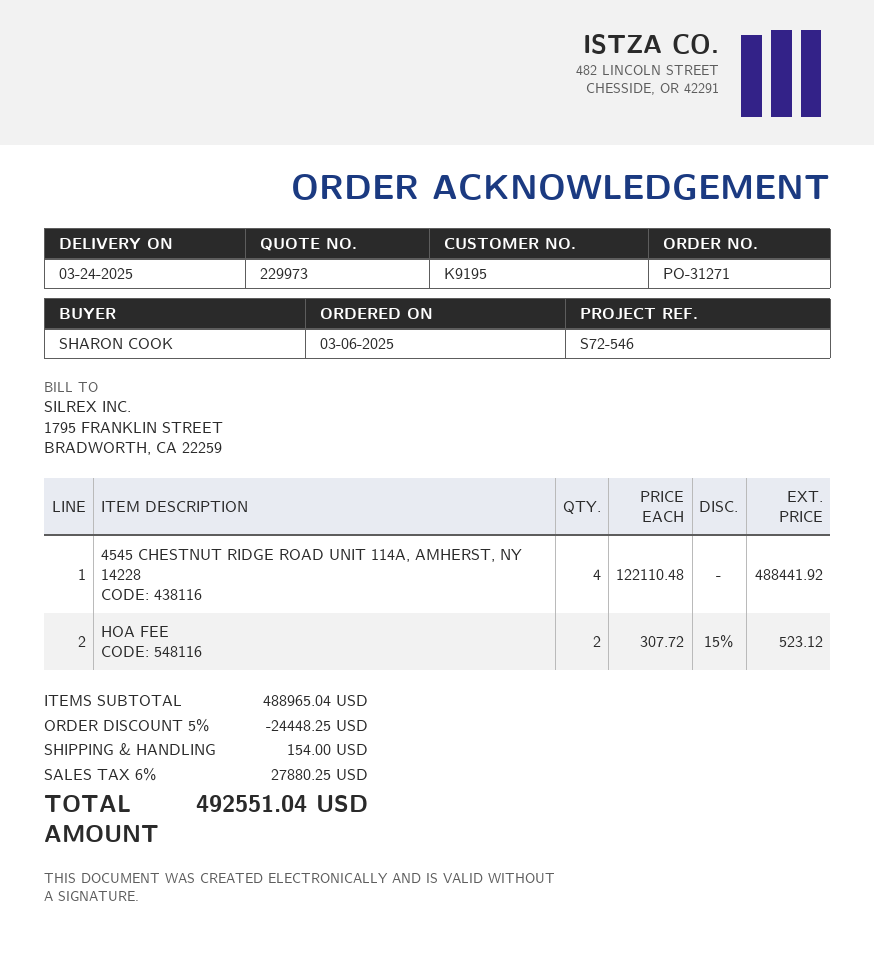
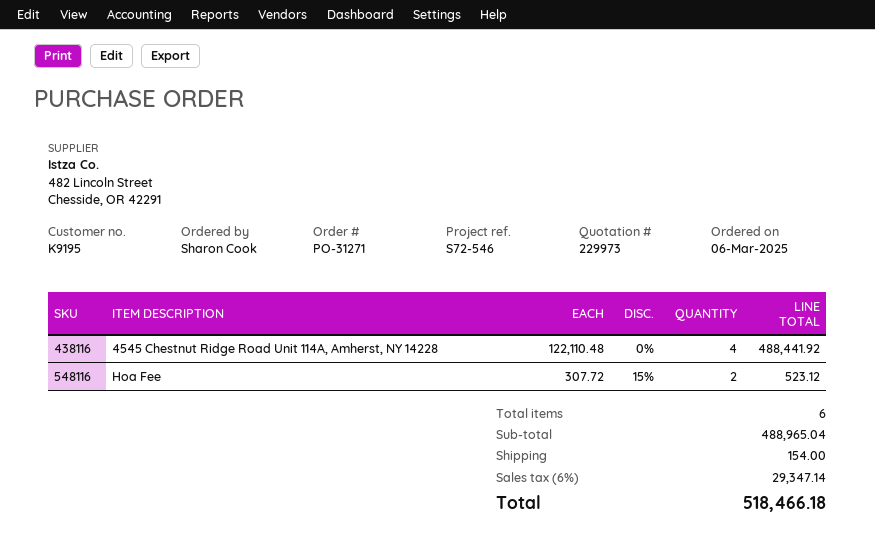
discount: 5% = 24448.25 -> none
tax: 6% = 27880.25 -> 6% = 29347.14
total: 492551.04 -> 518466.18

